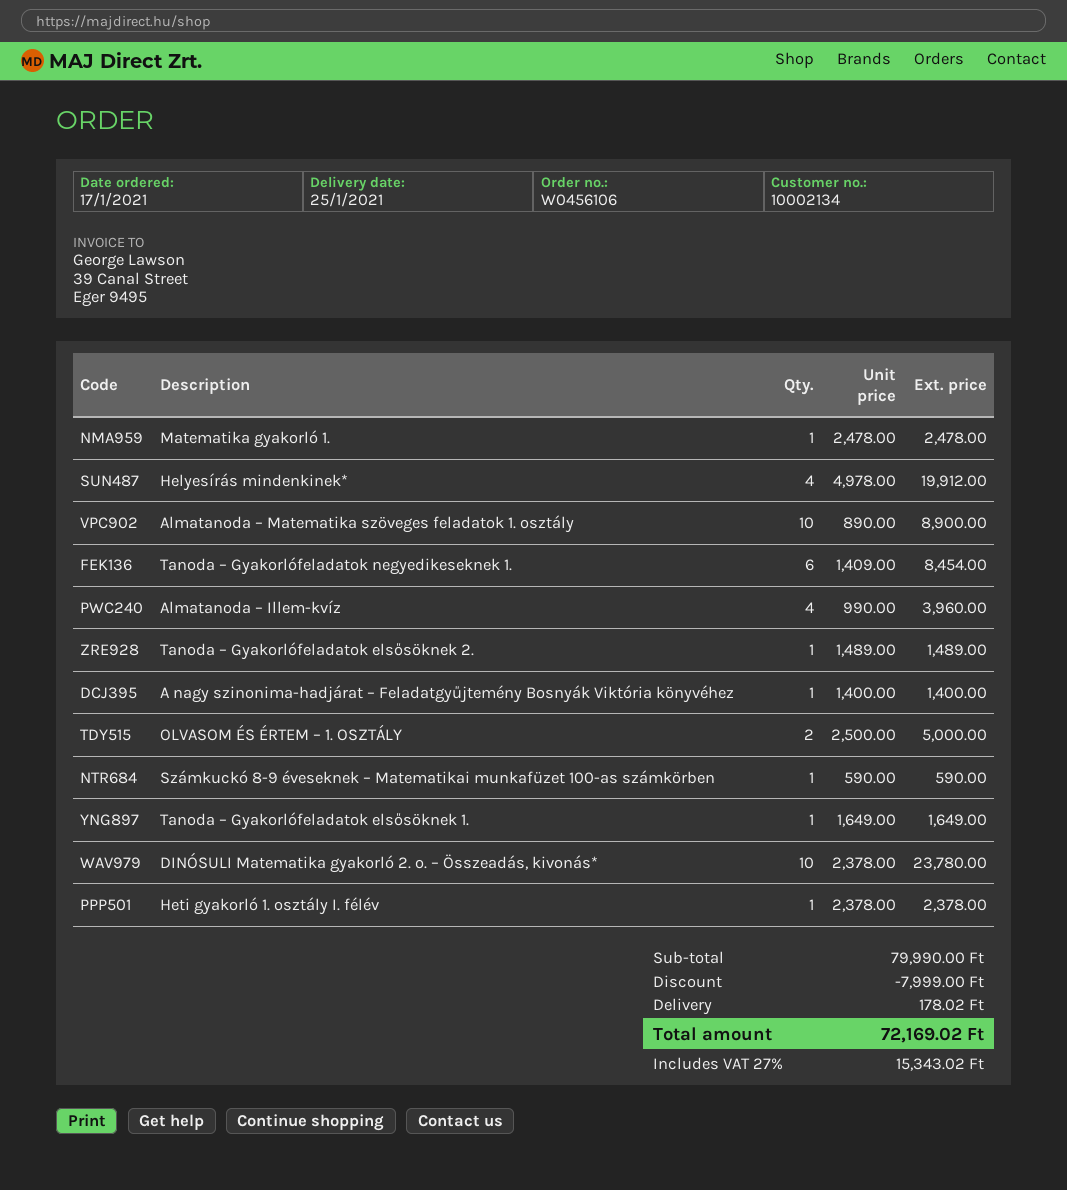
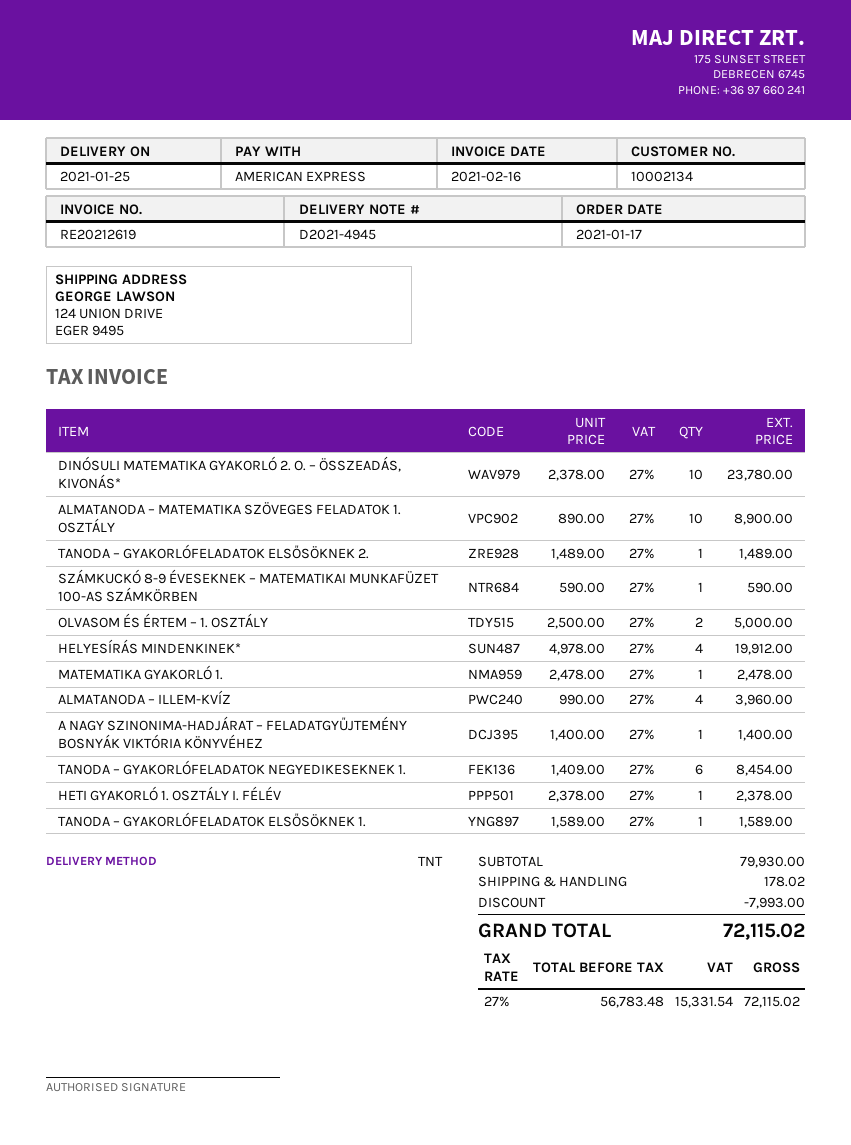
Tanoda – Gyakorlófeladatok elsősöknek 1.: 1 x 1649.00 = 1649.00 -> 1 x 1589.00 = 1589.00
subtotal: 79990.00 -> 79930.00
discount: 7999.00 -> 7993.00
tax: 27% = 15343.02 -> 27% = 15331.54
total: 72169.02 -> 72115.02

